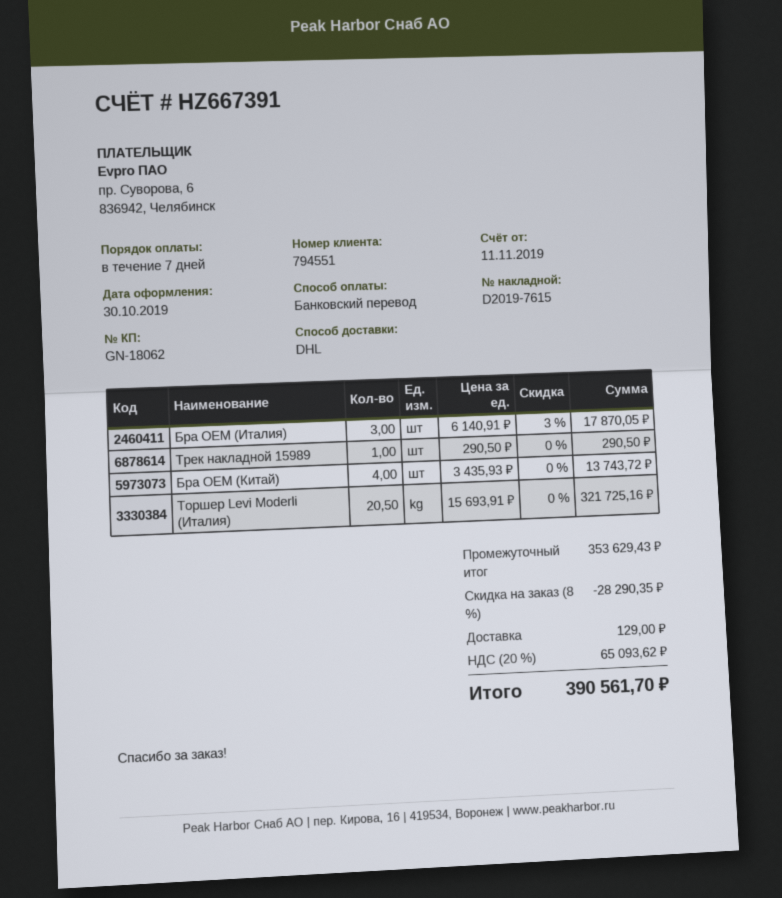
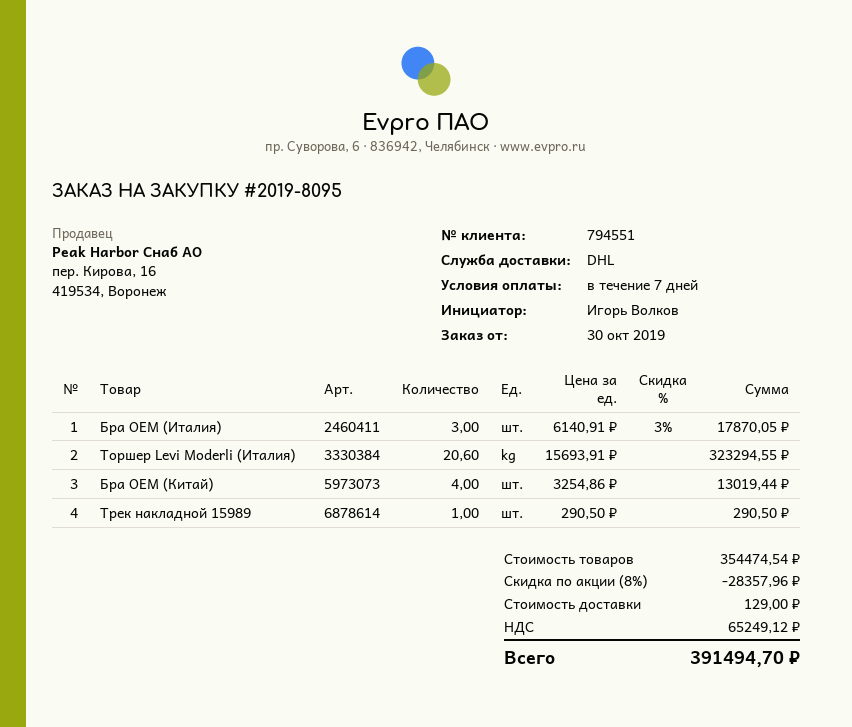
Бра OEM (Китай): 4 x 3435.93 = 13743.72 -> 4 x 3254.86 = 13019.44
Торшер Levi Moderli (Италия): 20.5 x 15693.91 = 321725.16 -> 20.6 x 15693.91 = 323294.55
subtotal: 353629.43 -> 354474.54
discount: 8% = 28290.35 -> 8% = 28357.96
tax: 65093.62 -> 65249.12
total: 390561.70 -> 391494.70

